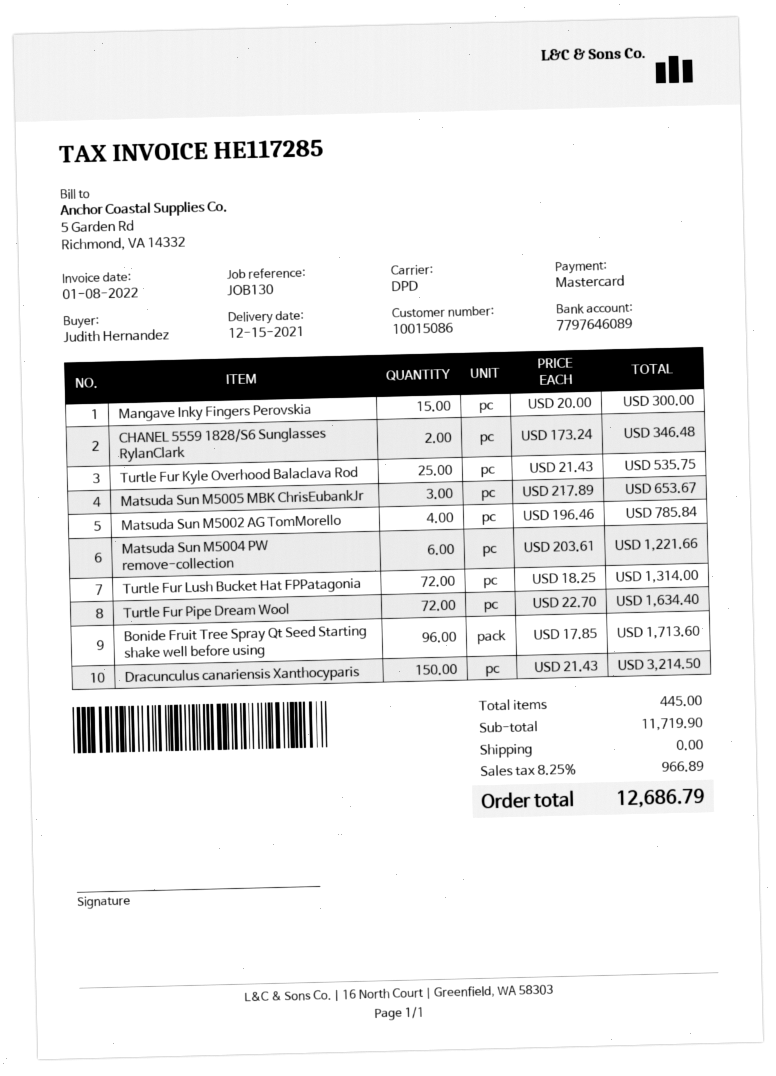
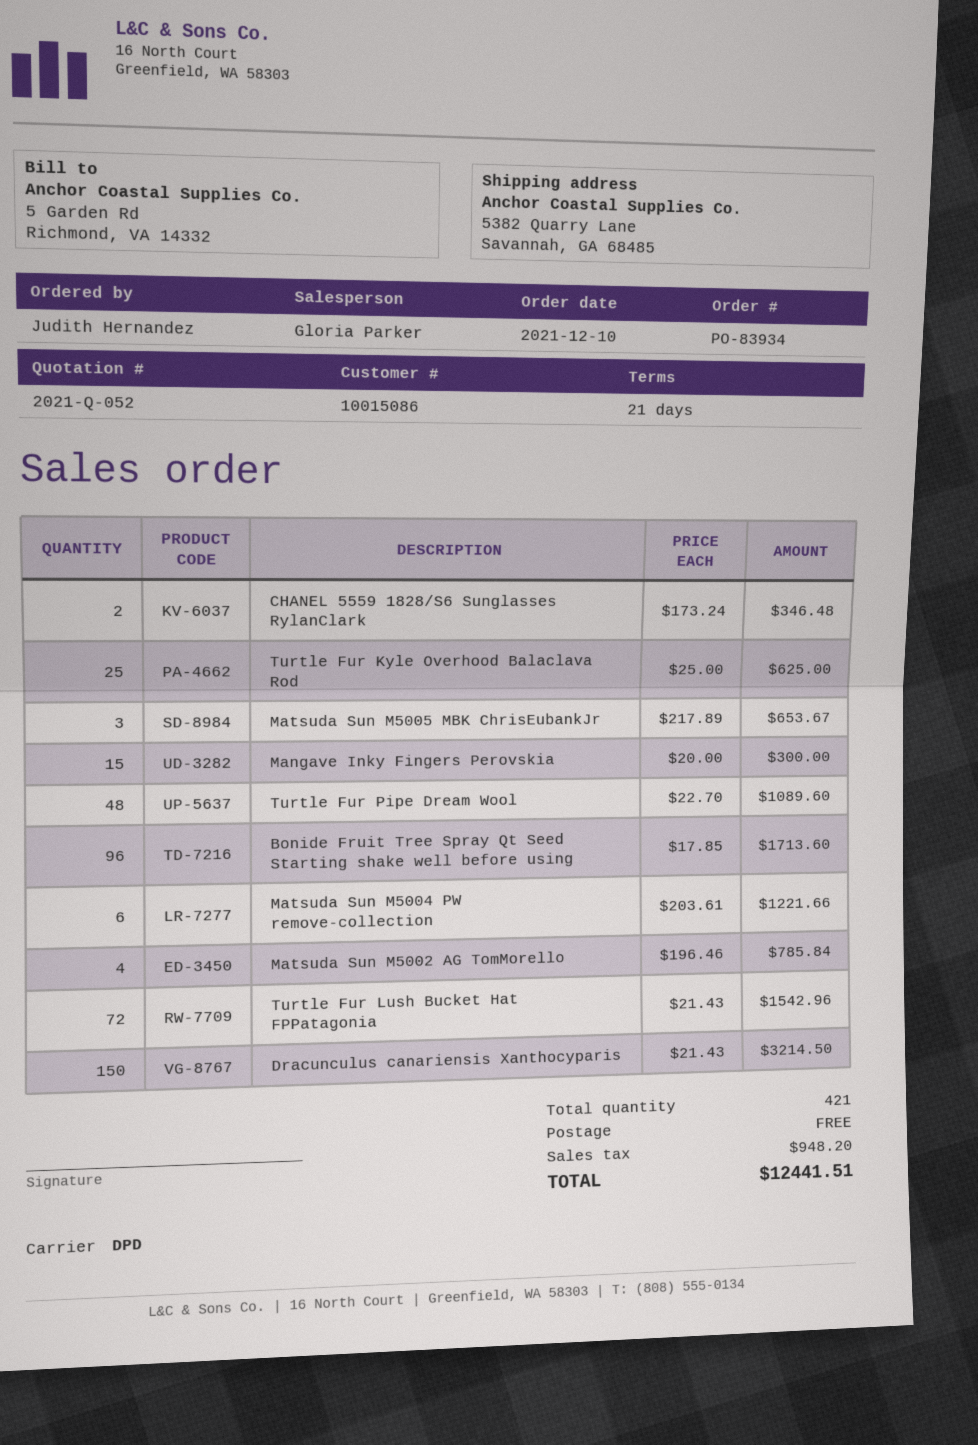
Turtle Fur Kyle Overhood Balaclava Rod: 25 x 21.43 = 535.75 -> 25 x 25.00 = 625.00
Turtle Fur Lush Bucket Hat FPPatagonia: 72 x 18.25 = 1314.00 -> 72 x 21.43 = 1542.96
Turtle Fur Pipe Dream Wool: 72 x 22.70 = 1634.40 -> 48 x 22.70 = 1089.60
total quantity: 445 -> 421
tax: 966.89 -> 948.20
total: 12686.79 -> 12441.51

